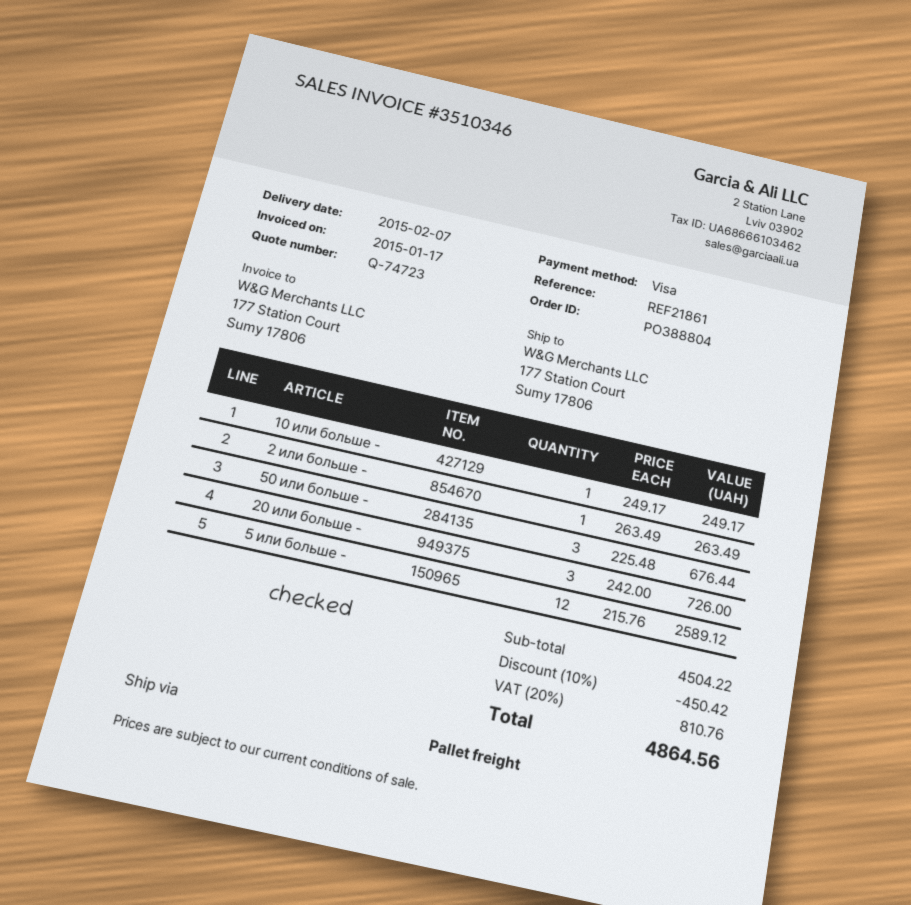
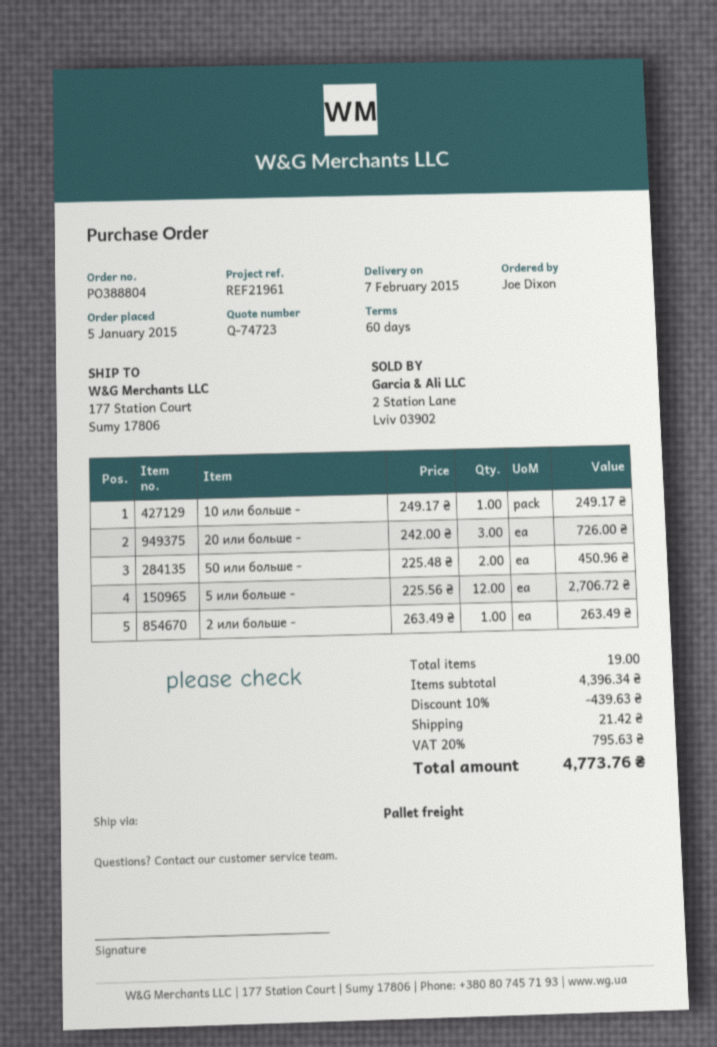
reference: REF21861 -> REF21961
50 или больше -: 3 x 225.48 = 676.44 -> 2 x 225.48 = 450.96
5 или больше -: 12 x 215.76 = 2589.12 -> 12 x 225.56 = 2706.72
subtotal: 4504.22 -> 4396.34
discount: 10% = 450.42 -> 10% = 439.63
shipping: none -> 21.42
tax: 20% = 810.76 -> 20% = 795.63
total: 4864.56 -> 4773.76

